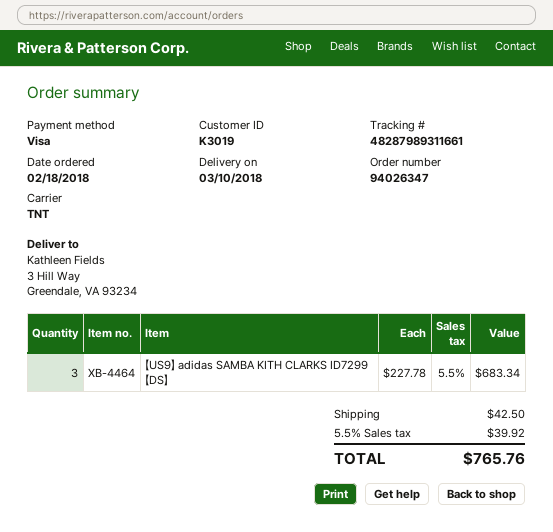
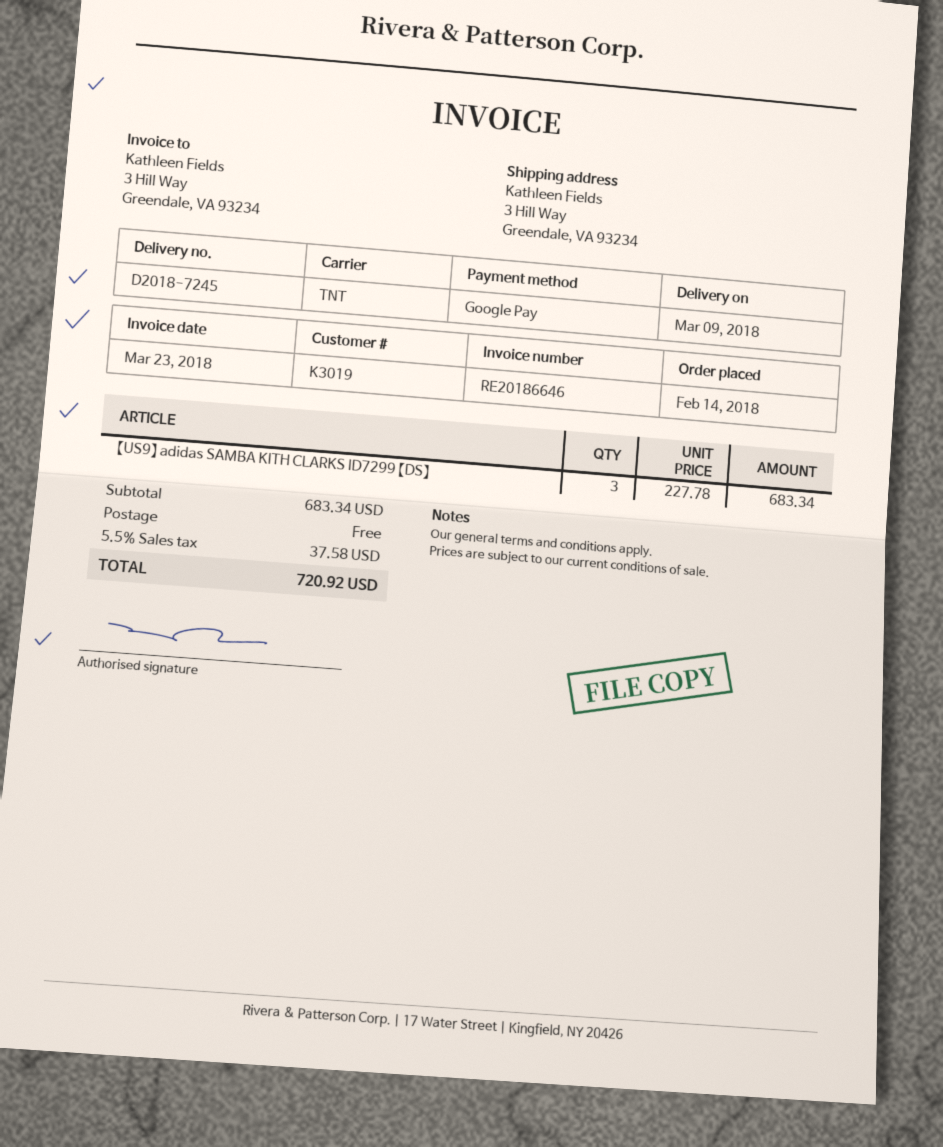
order date: 2018-02-18 -> 2018-02-14
delivery date: 2018-03-10 -> 2018-03-09
payment method: Visa -> Google Pay
shipping: 42.50 -> 0.00
tax: 5.5% = 39.92 -> 5.5% = 37.58
total: 765.76 -> 720.92

